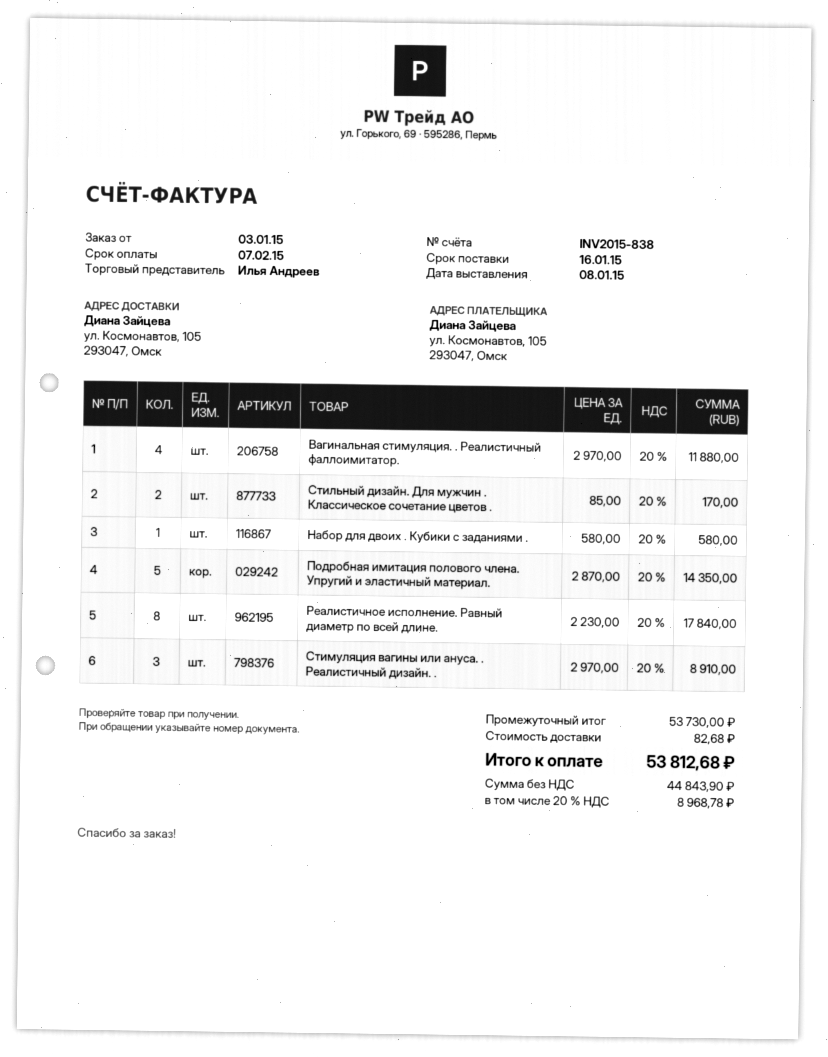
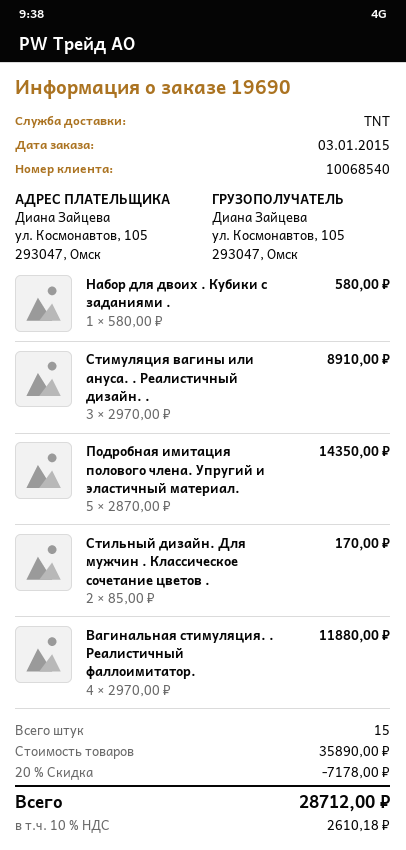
Реалистичное исполнение. Равный диаметр по всей длине.: 8 x 2230.00 = 17840.00 -> none
subtotal: 53730.00 -> 35890.00
discount: none -> 20% = 7178.00
shipping: 82.68 -> none
tax: 20% = 8968.78 -> 10% = 2610.18
total: 53812.68 -> 28712.00

